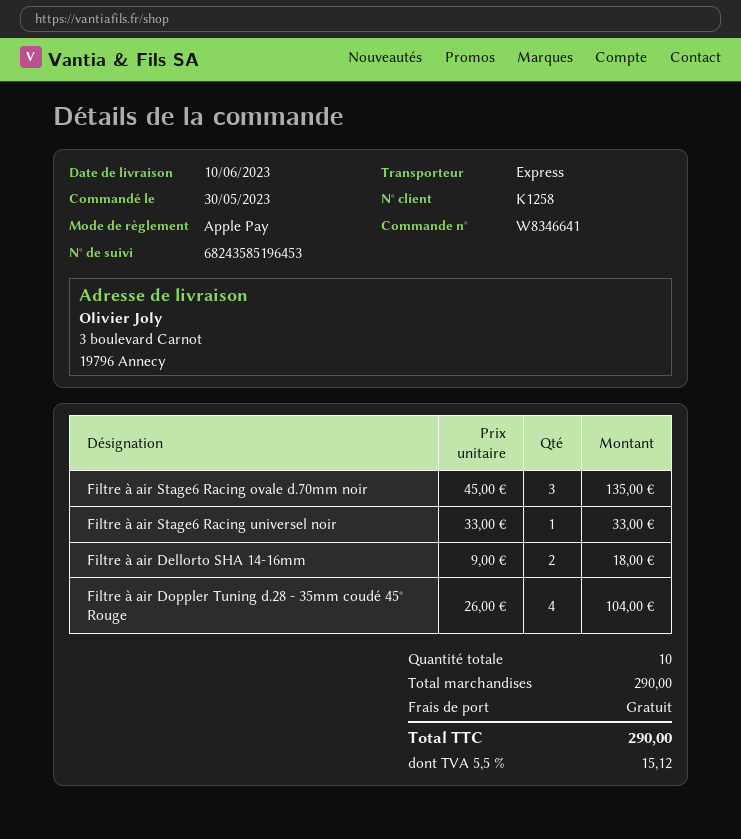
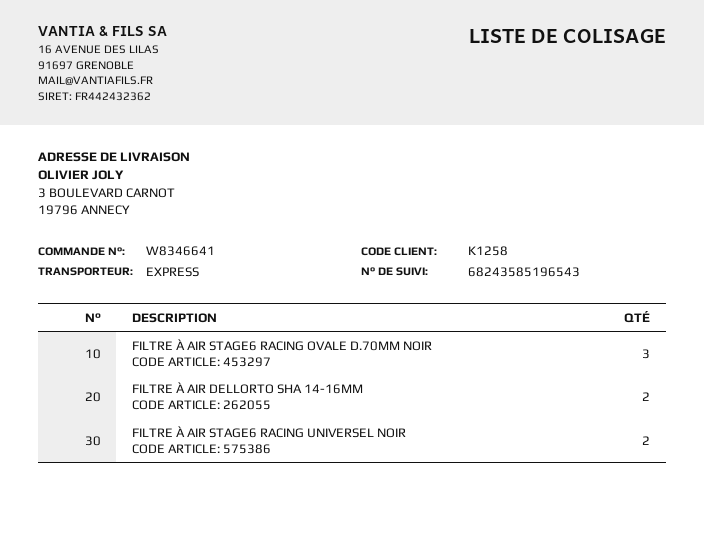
tracking number: 68243585196453 -> 68243585196543
Filtre à air Stage6 Racing universel noir: 1 -> 2
Filtre à air Doppler Tuning d.28 - 35mm coudé 45° Rouge: 4 -> none

